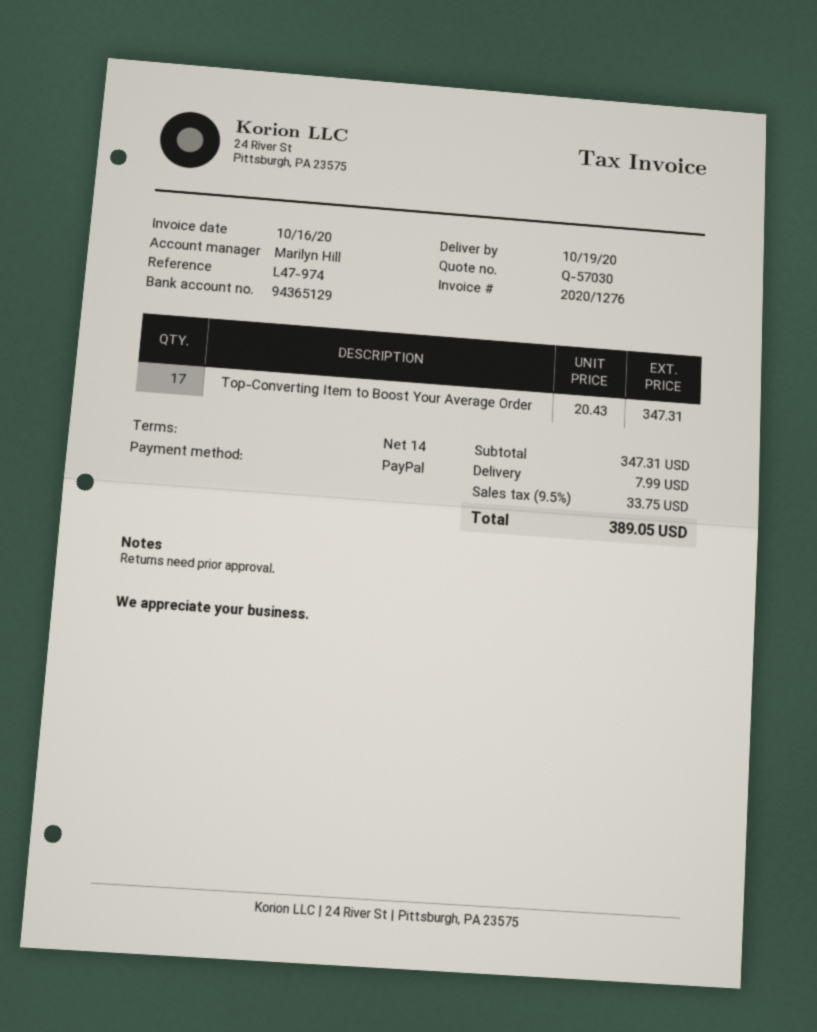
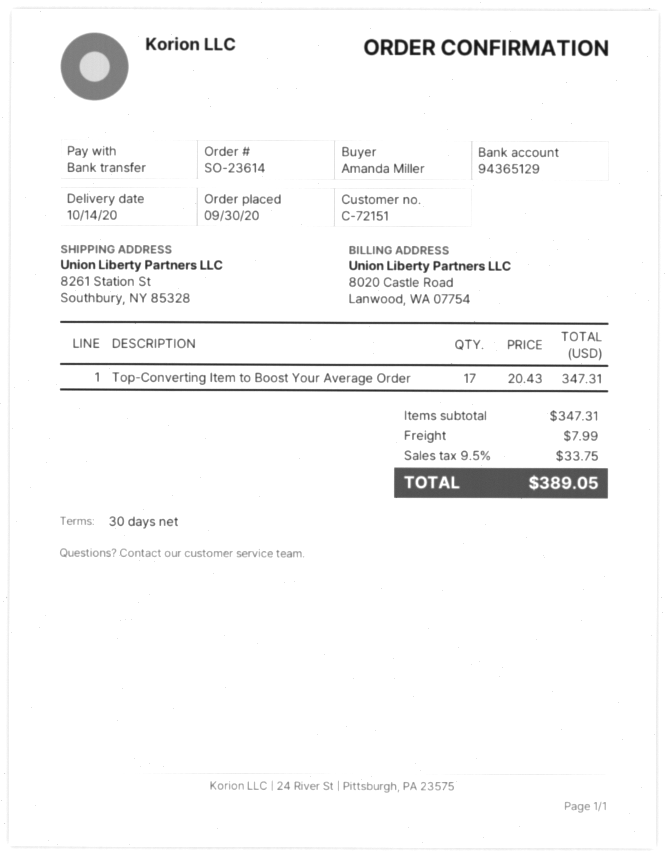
delivery date: 2020-10-19 -> 2020-10-14
payment terms: 14 days -> 30 days
payment method: PayPal -> bank transfer

